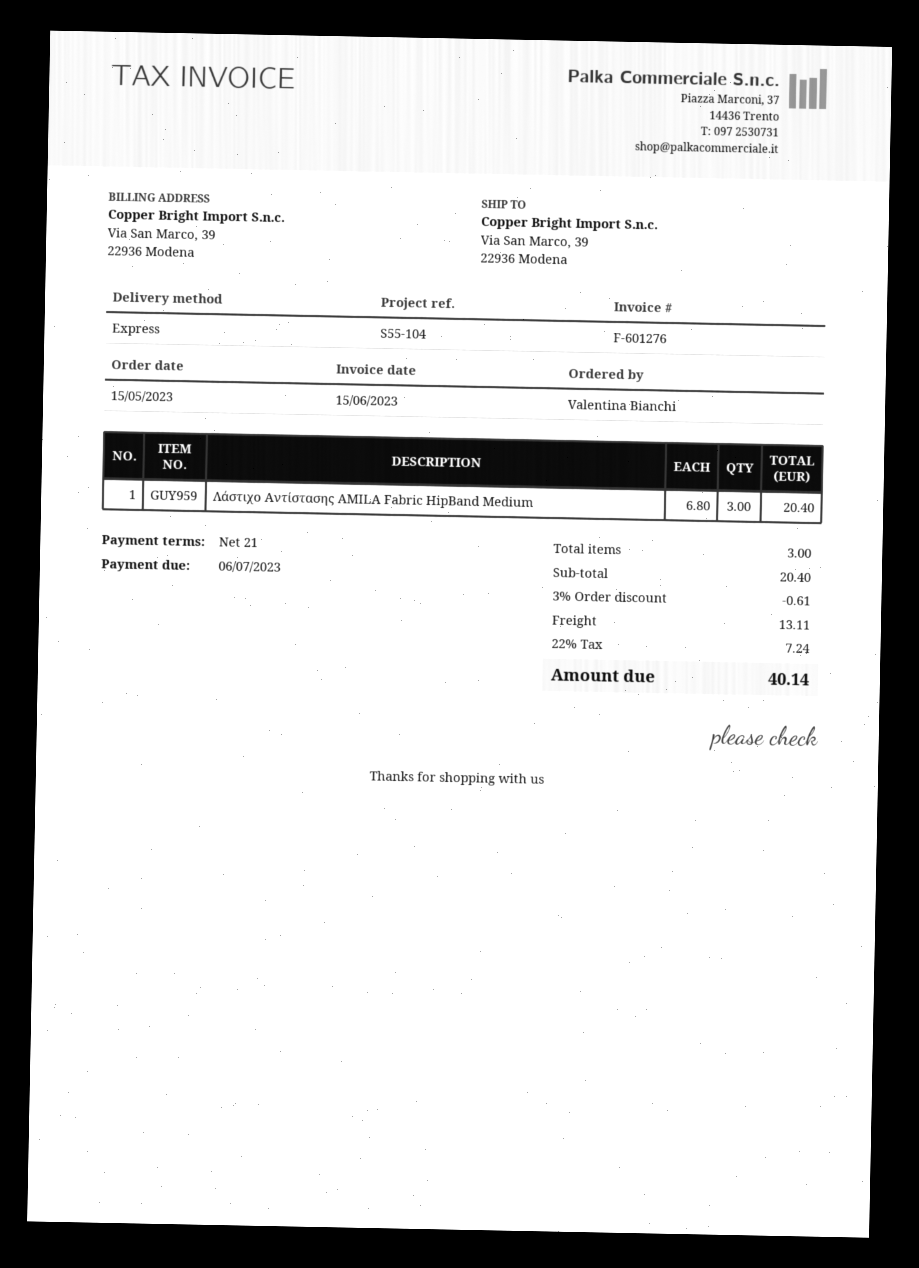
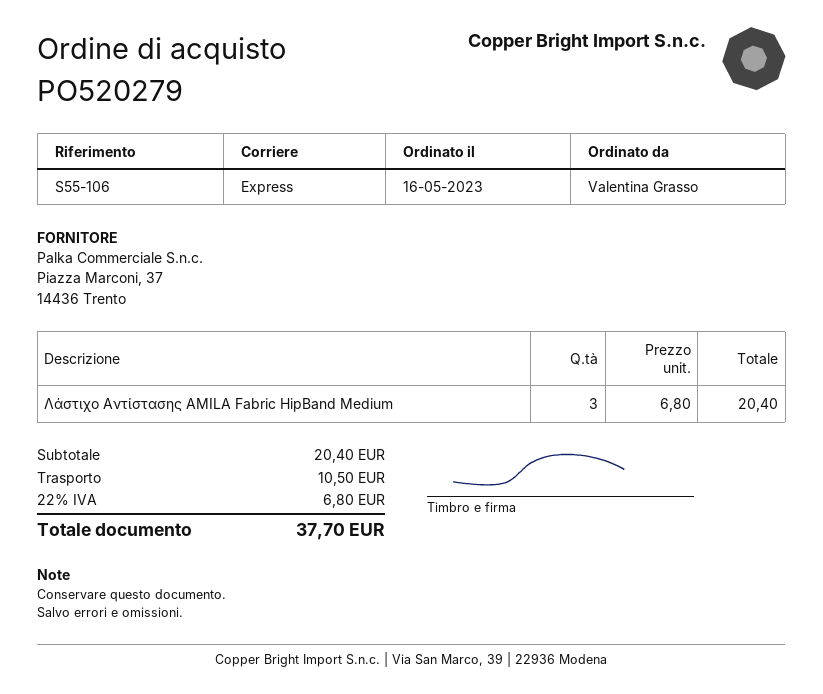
order date: 2023-05-15 -> 2023-05-16
reference: S55-104 -> S55-106
ordered by: Valentina Bianchi -> Valentina Grasso
discount: 3% = 0.61 -> none
shipping: 13.11 -> 10.50
tax: 22% = 7.24 -> 22% = 6.80
total: 40.14 -> 37.70

